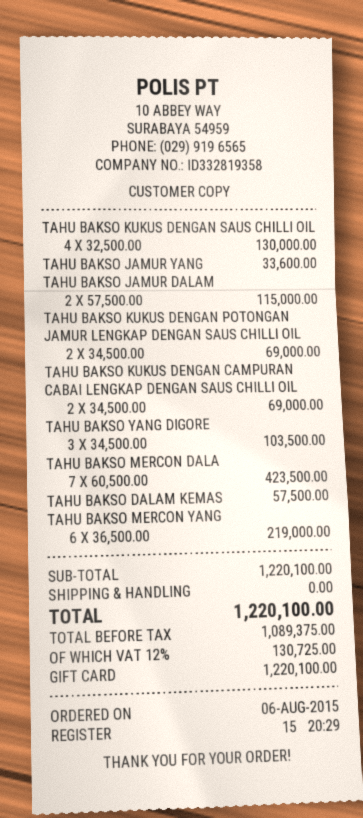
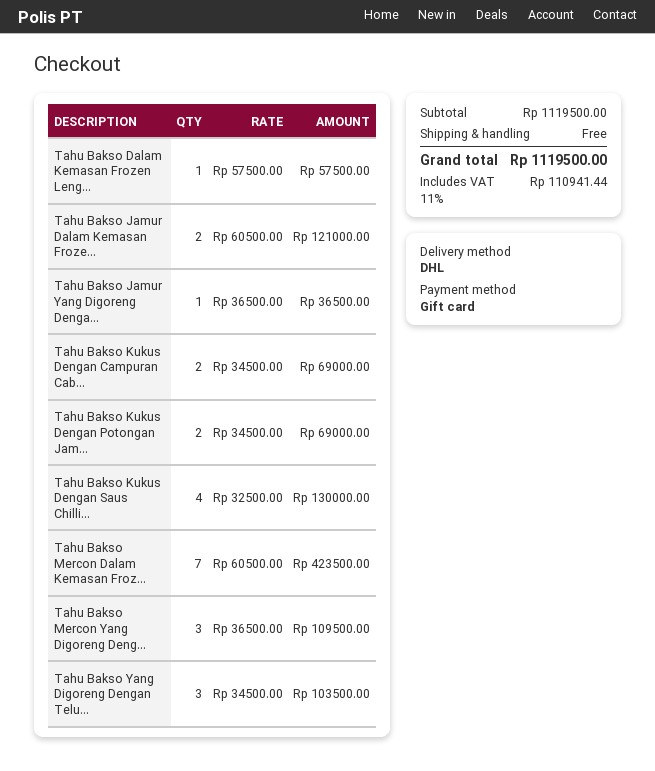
TAHU BAKSO JAMUR YANG: 1 x 33600.00 = 33600.00 -> 1 x 36500.00 = 36500.00
TAHU BAKSO JAMUR DALAM: 2 x 57500.00 = 115000.00 -> 2 x 60500.00 = 121000.00
TAHU BAKSO MERCON YANG: 6 x 36500.00 = 219000.00 -> 3 x 36500.00 = 109500.00
subtotal: 1220100.00 -> 1119500.00
tax: 12% = 130725.00 -> 11% = 110941.44
total: 1220100.00 -> 1119500.00

